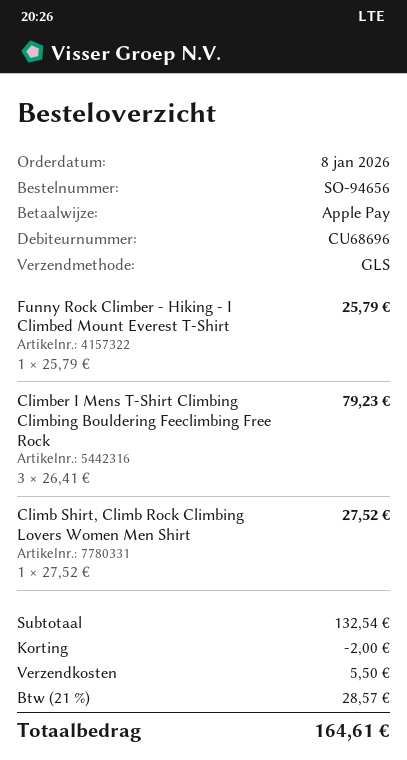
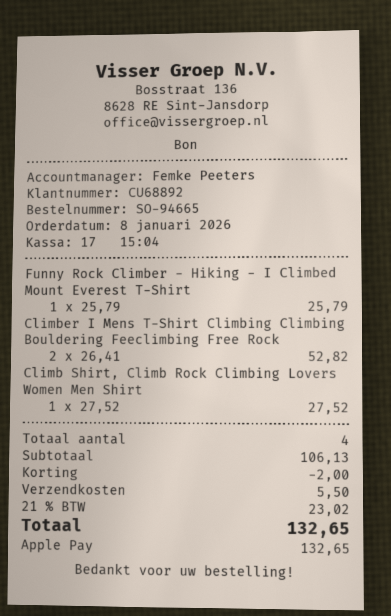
order number: SO-94656 -> SO-94665
customer number: CU68696 -> CU68892
Climber I Mens T-Shirt Climbing Climbing Bouldering Feeclimbing Free Rock: 3 x 26.41 = 79.23 -> 2 x 26.41 = 52.82
subtotal: 132.54 -> 106.13
tax: 21% = 28.57 -> 21% = 23.02
total: 164.61 -> 132.65

